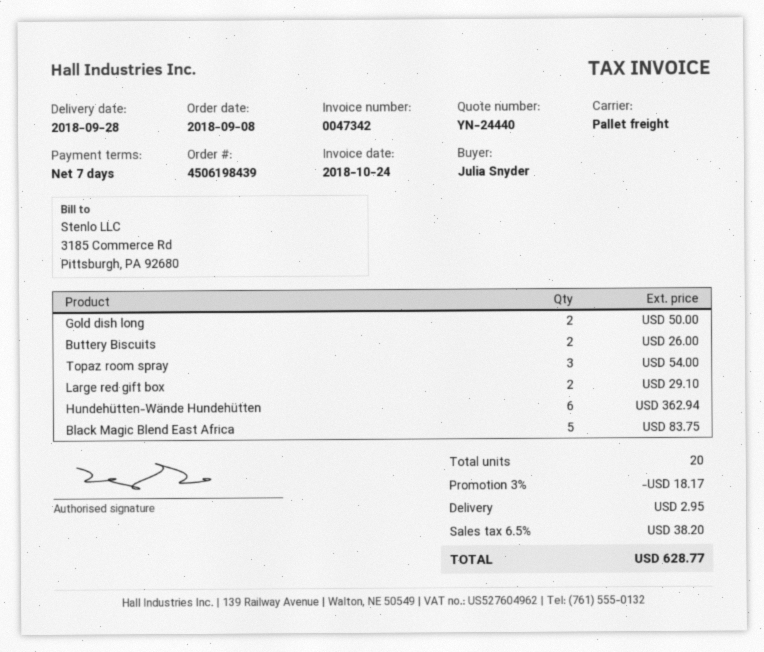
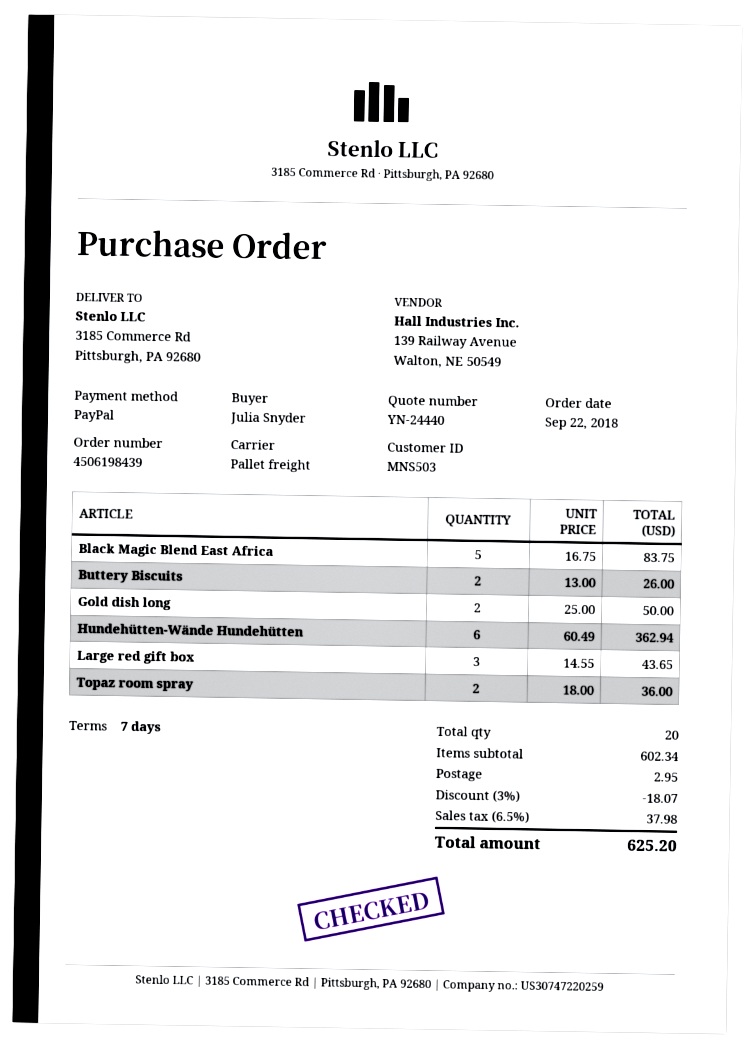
order date: 2018-09-08 -> 2018-09-22
Topaz room spray: 3 for 54.00 -> 2 for 36.00
Large red gift box: 2 for 29.10 -> 3 for 43.65
discount: 3% = 18.17 -> 3% = 18.07
tax: 6.5% = 38.20 -> 6.5% = 37.98
total: 628.77 -> 625.20

